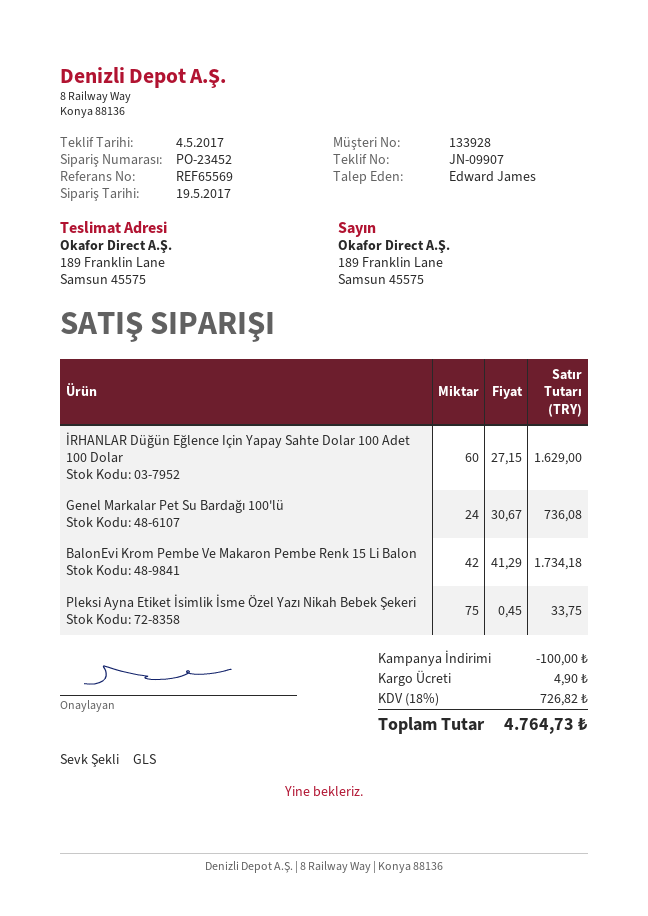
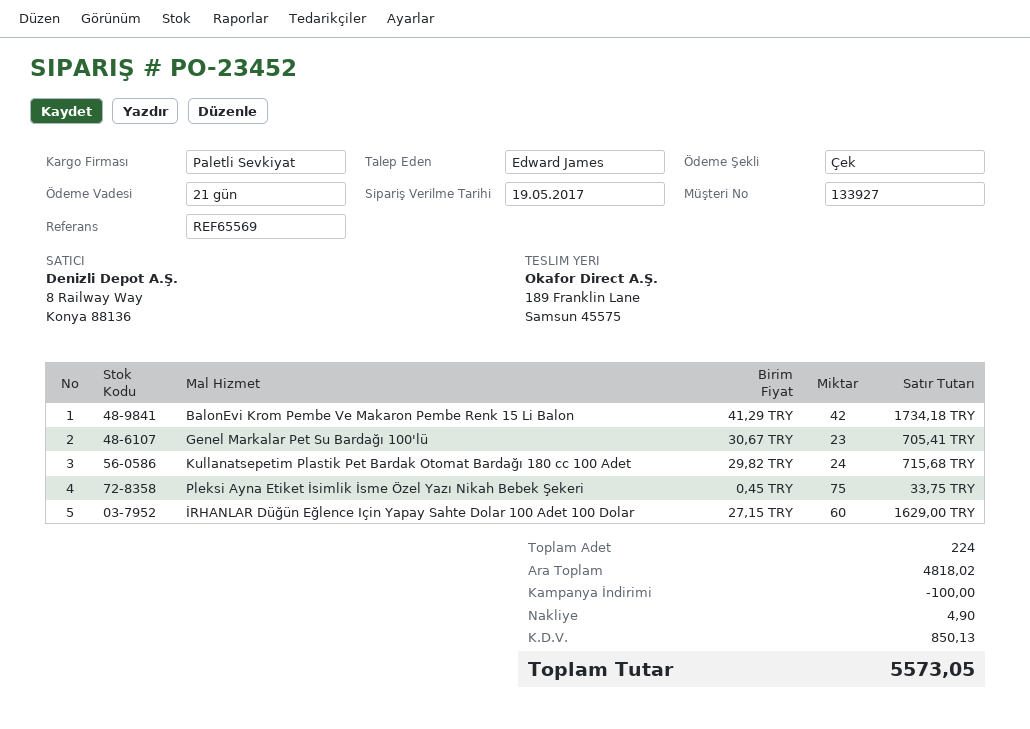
customer number: 133928 -> 133927
shipping method: GLS -> pallet freight
Genel Markalar Pet Su Bardağı 100'lü: 24 x 30.67 = 736.08 -> 23 x 30.67 = 705.41
Kullanatsepetim Plastik Pet Bardak Otomat Bardağı 180 cc 100 Adet: none -> 24 x 29.82 = 715.68
tax: 726.82 -> 850.13
total: 4764.73 -> 5573.05

